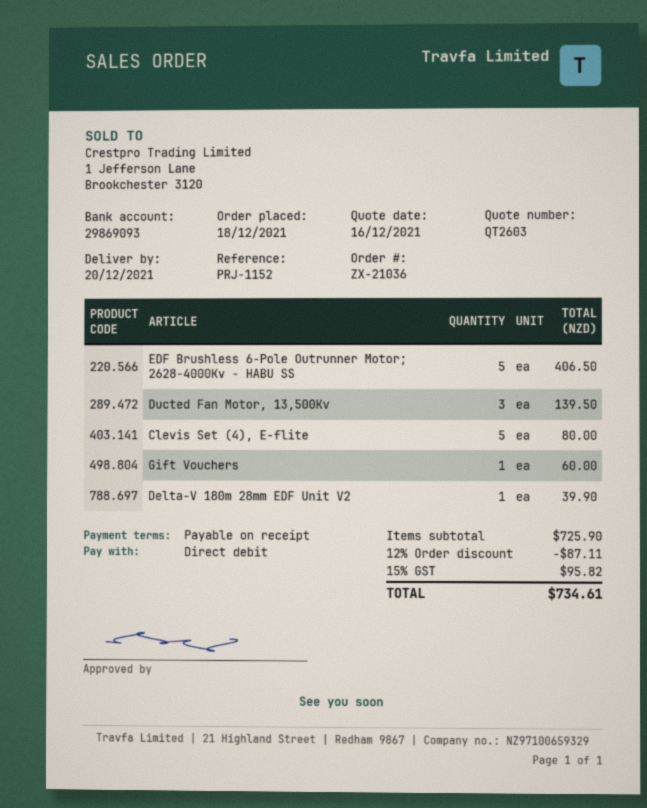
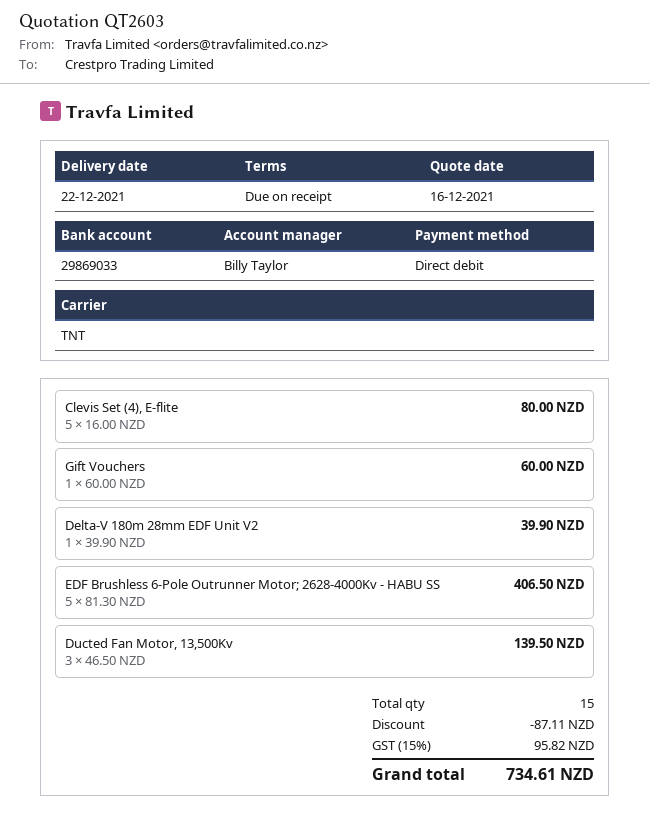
delivery date: 2021-12-20 -> 2021-12-22
bank account: 29869093 -> 29869033

